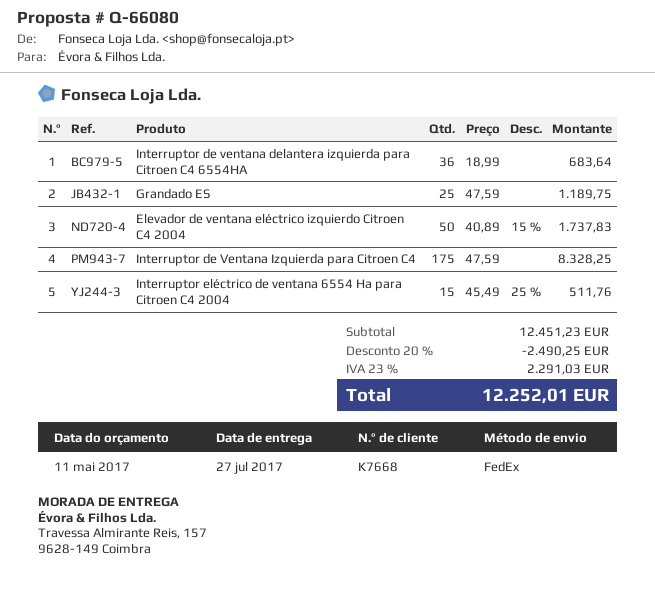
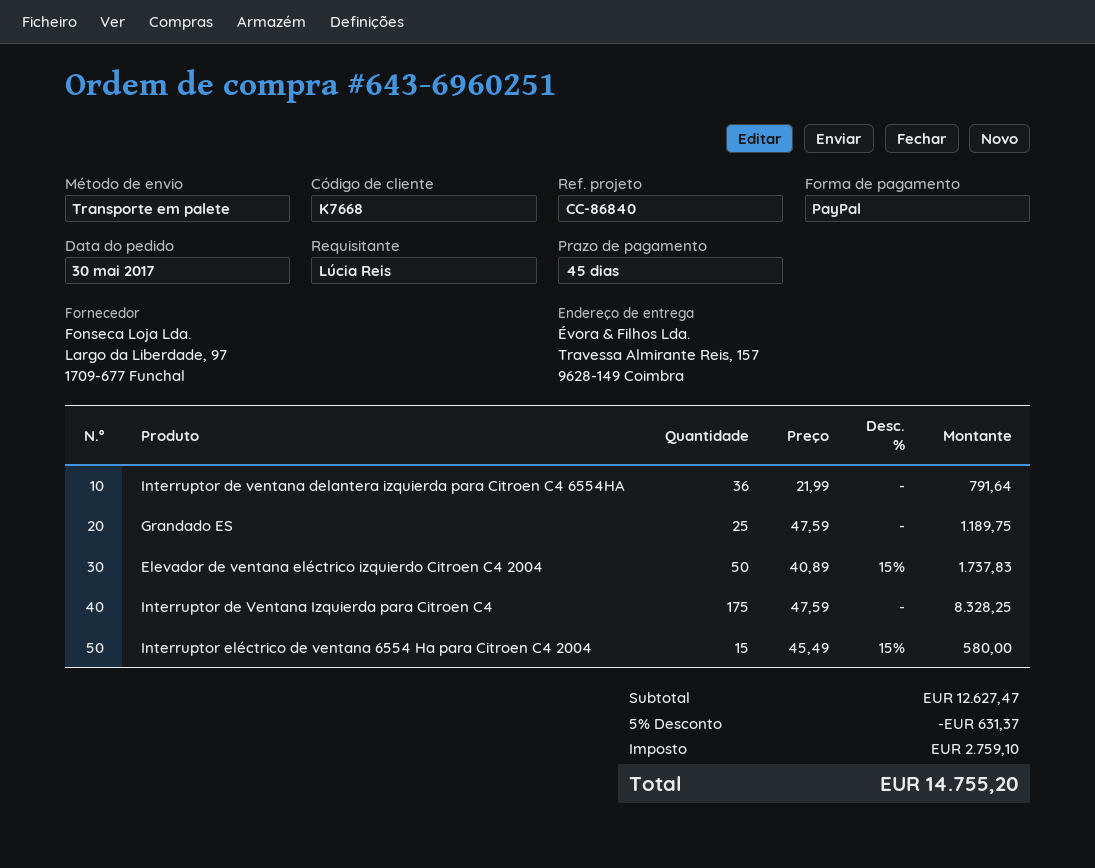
shipping method: FedEx -> pallet freight
Interruptor de ventana delantera izquierda para Citroen C4 6554HA: 36 x 18.99 = 683.64 -> 36 x 21.99 = 791.64
Interruptor eléctrico de ventana 6554 Ha para Citroen C4 2004: 15 x 45.49 - 25% = 511.76 -> 15 x 45.49 - 15% = 580.00
subtotal: 12451.23 -> 12627.47
discount: 20% = 2490.25 -> 5% = 631.37
tax: 2291.03 -> 2759.10
total: 12252.01 -> 14755.20

